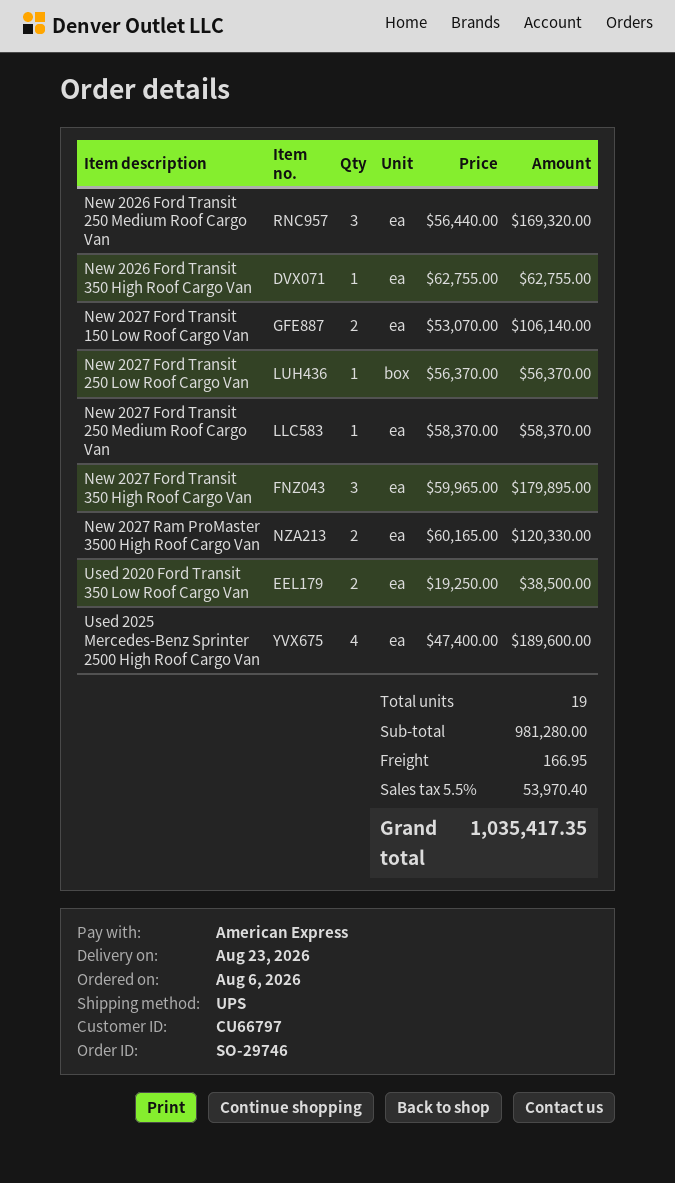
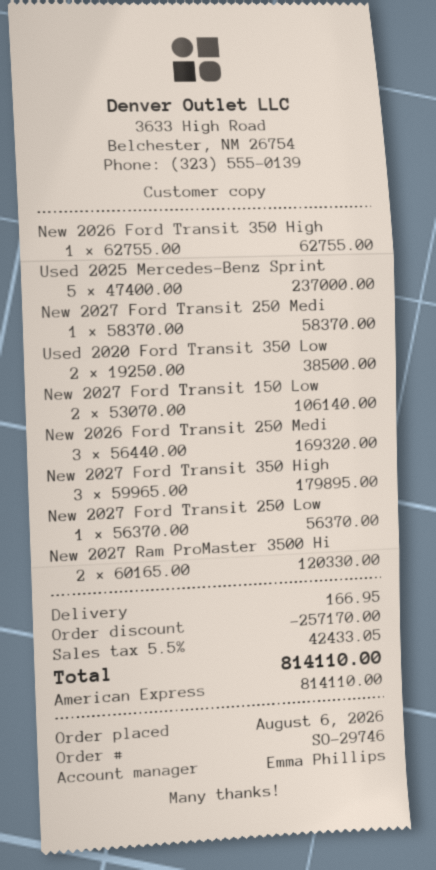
Used 2025 Mercedes-Benz Sprinter 2500 High Roof Cargo Van: 4 x 47400.00 = 189600.00 -> 5 x 47400.00 = 237000.00
discount: none -> 257170.00
tax: 5.5% = 53970.40 -> 5.5% = 42433.05
total: 1035417.35 -> 814110.00

